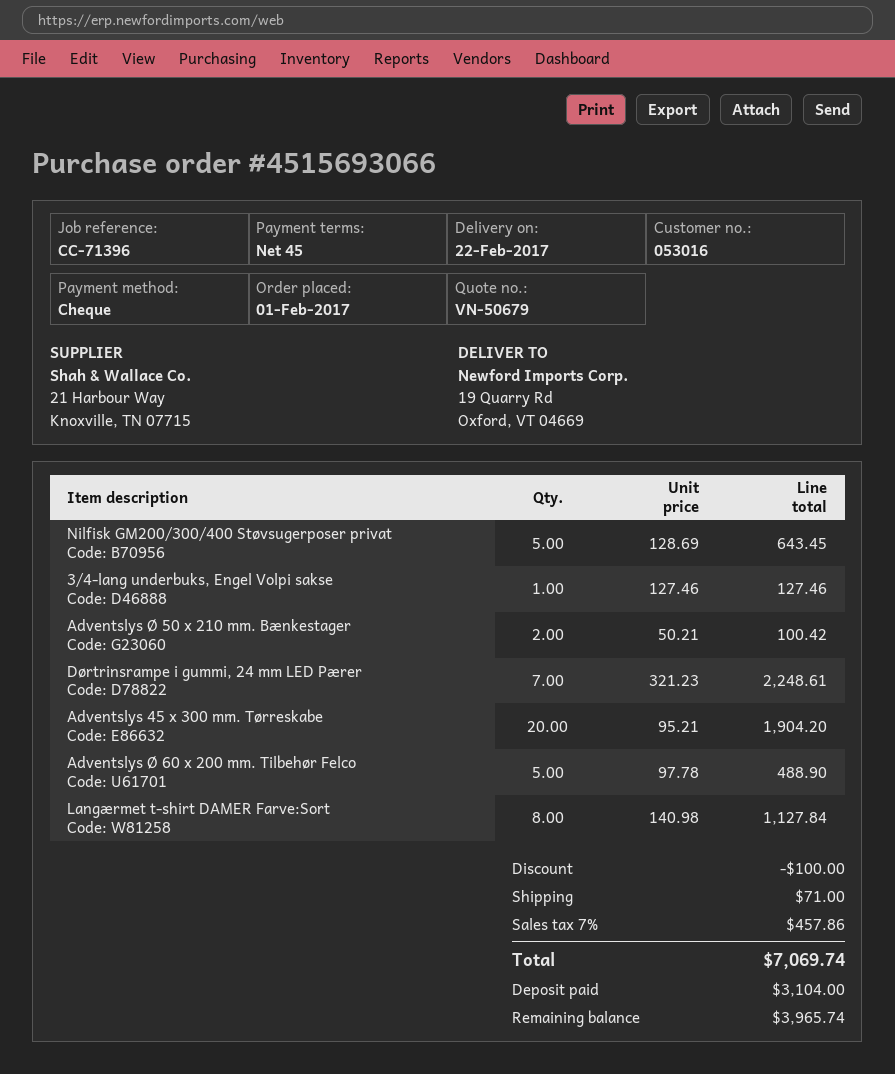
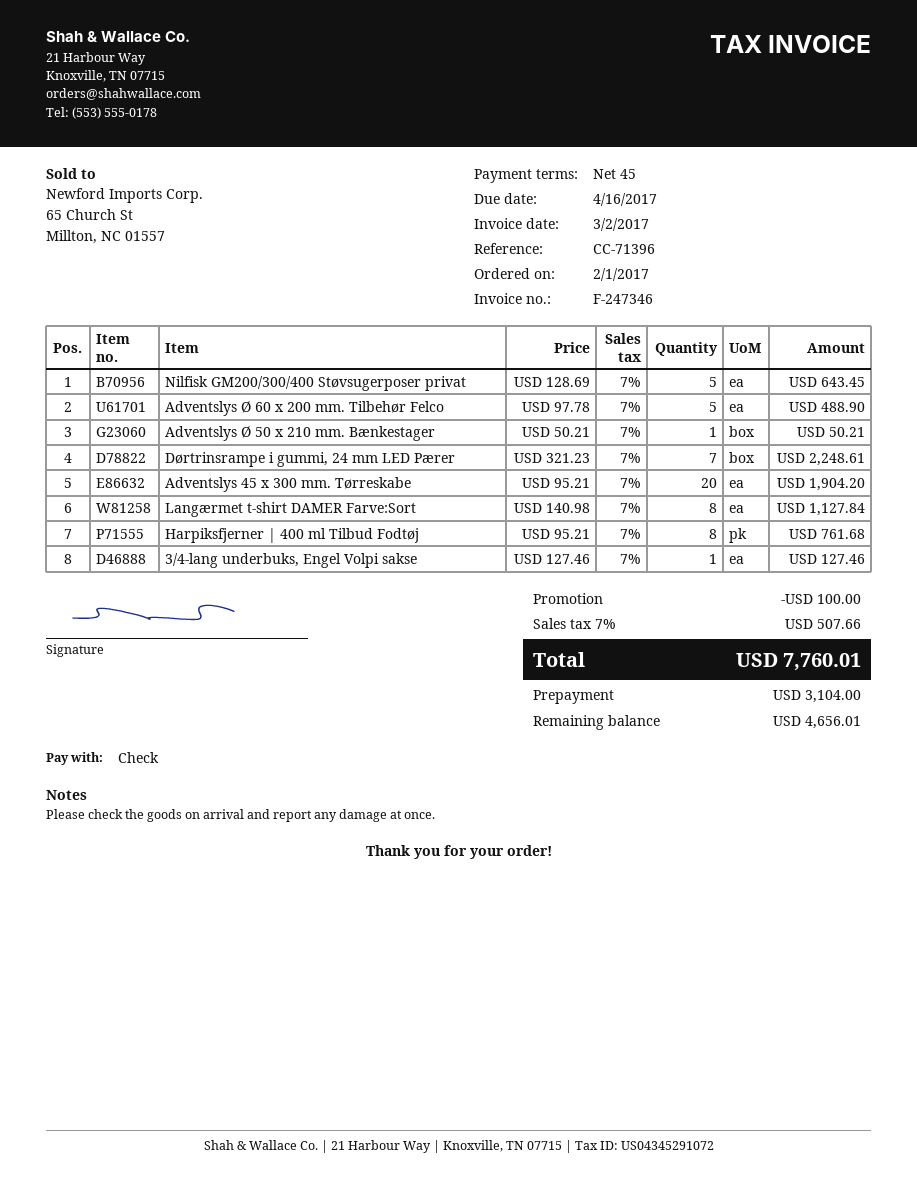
Adventslys Ø 50 x 210 mm. Bænkestager: 2 x 50.21 = 100.42 -> 1 x 50.21 = 50.21
Harpiksfjerner | 400 ml Tilbud Fodtøj: none -> 8 x 95.21 = 761.68
shipping: 71.00 -> none
tax: 7% = 457.86 -> 7% = 507.66
total: 7069.74 -> 7760.01
balance: 3965.74 -> 4656.01

